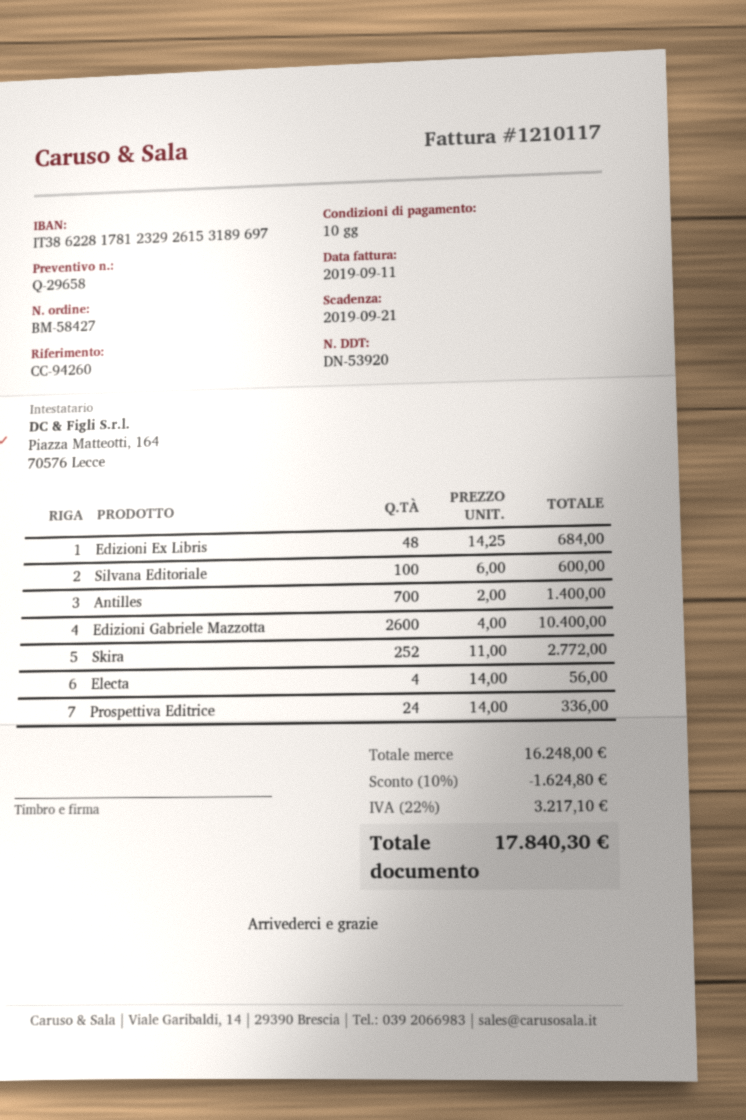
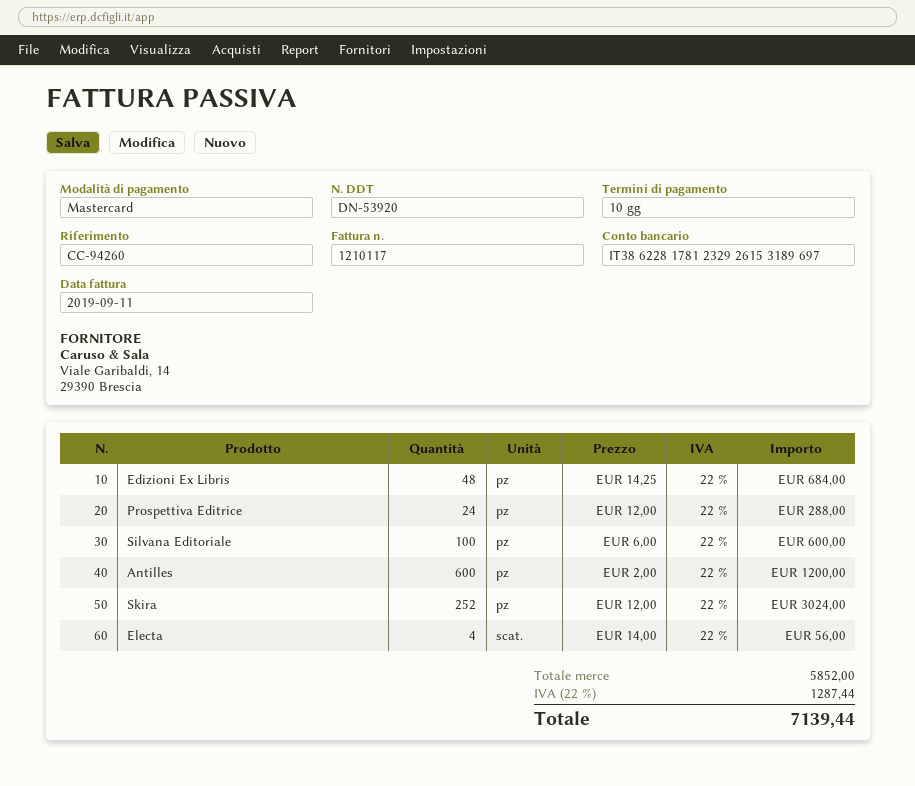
Antilles: 700 x 2.00 = 1400.00 -> 600 x 2.00 = 1200.00
Edizioni Gabriele Mazzotta: 2600 x 4.00 = 10400.00 -> none
Skira: 252 x 11.00 = 2772.00 -> 252 x 12.00 = 3024.00
Prospettiva Editrice: 24 x 14.00 = 336.00 -> 24 x 12.00 = 288.00
subtotal: 16248.00 -> 5852.00
discount: 10% = 1624.80 -> none
tax: 22% = 3217.10 -> 22% = 1287.44
total: 17840.30 -> 7139.44

